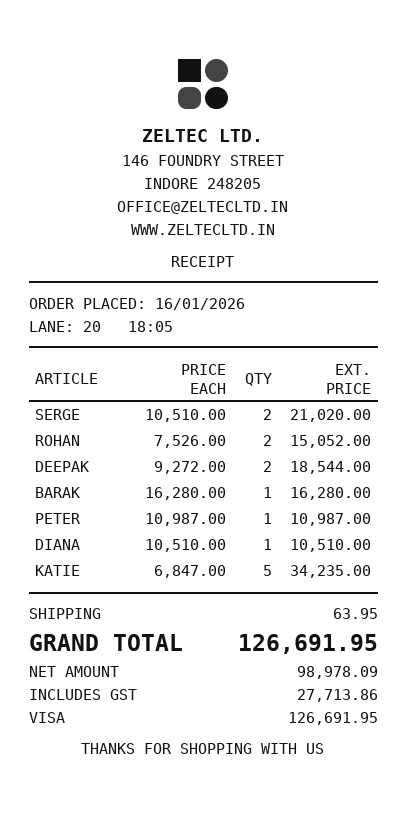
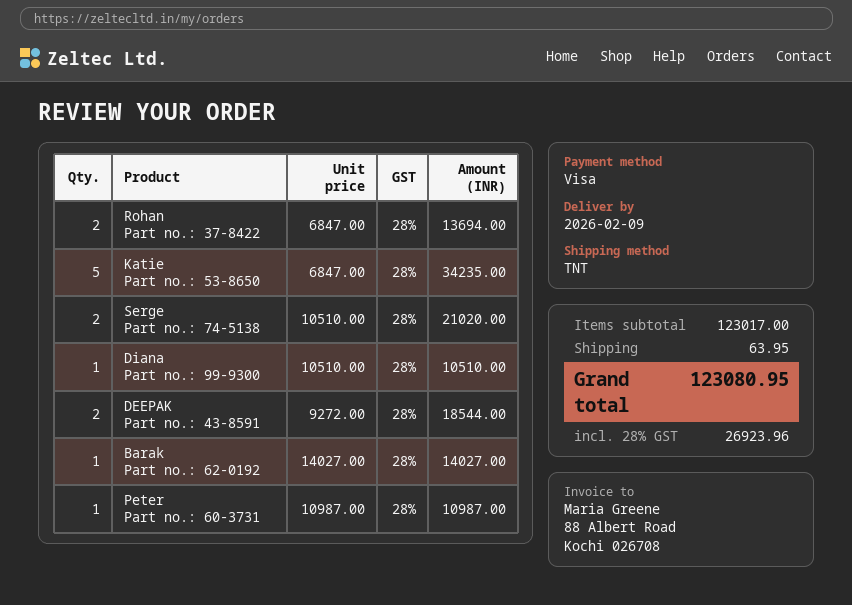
ROHAN: 2 x 7526.00 = 15052.00 -> 2 x 6847.00 = 13694.00
BARAK: 1 x 16280.00 = 16280.00 -> 1 x 14027.00 = 14027.00
tax: 27713.86 -> 26923.96
total: 126691.95 -> 123080.95

